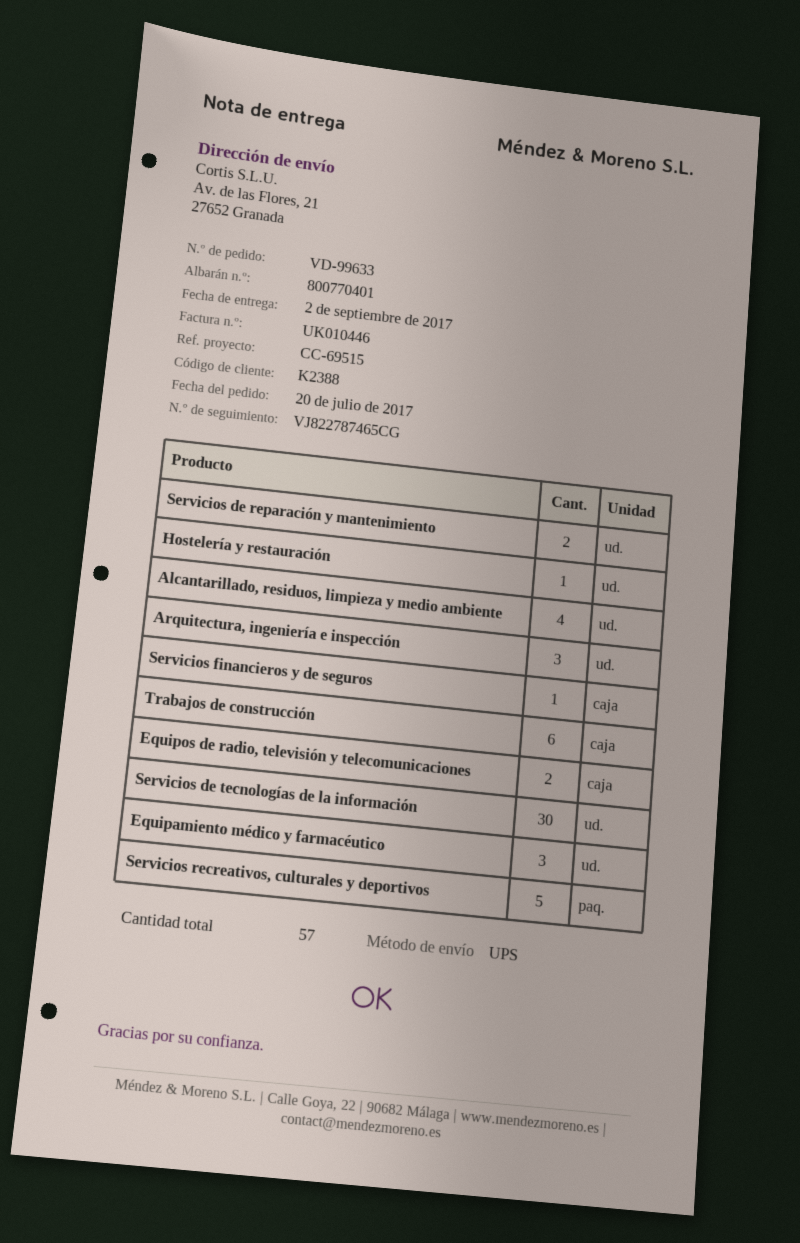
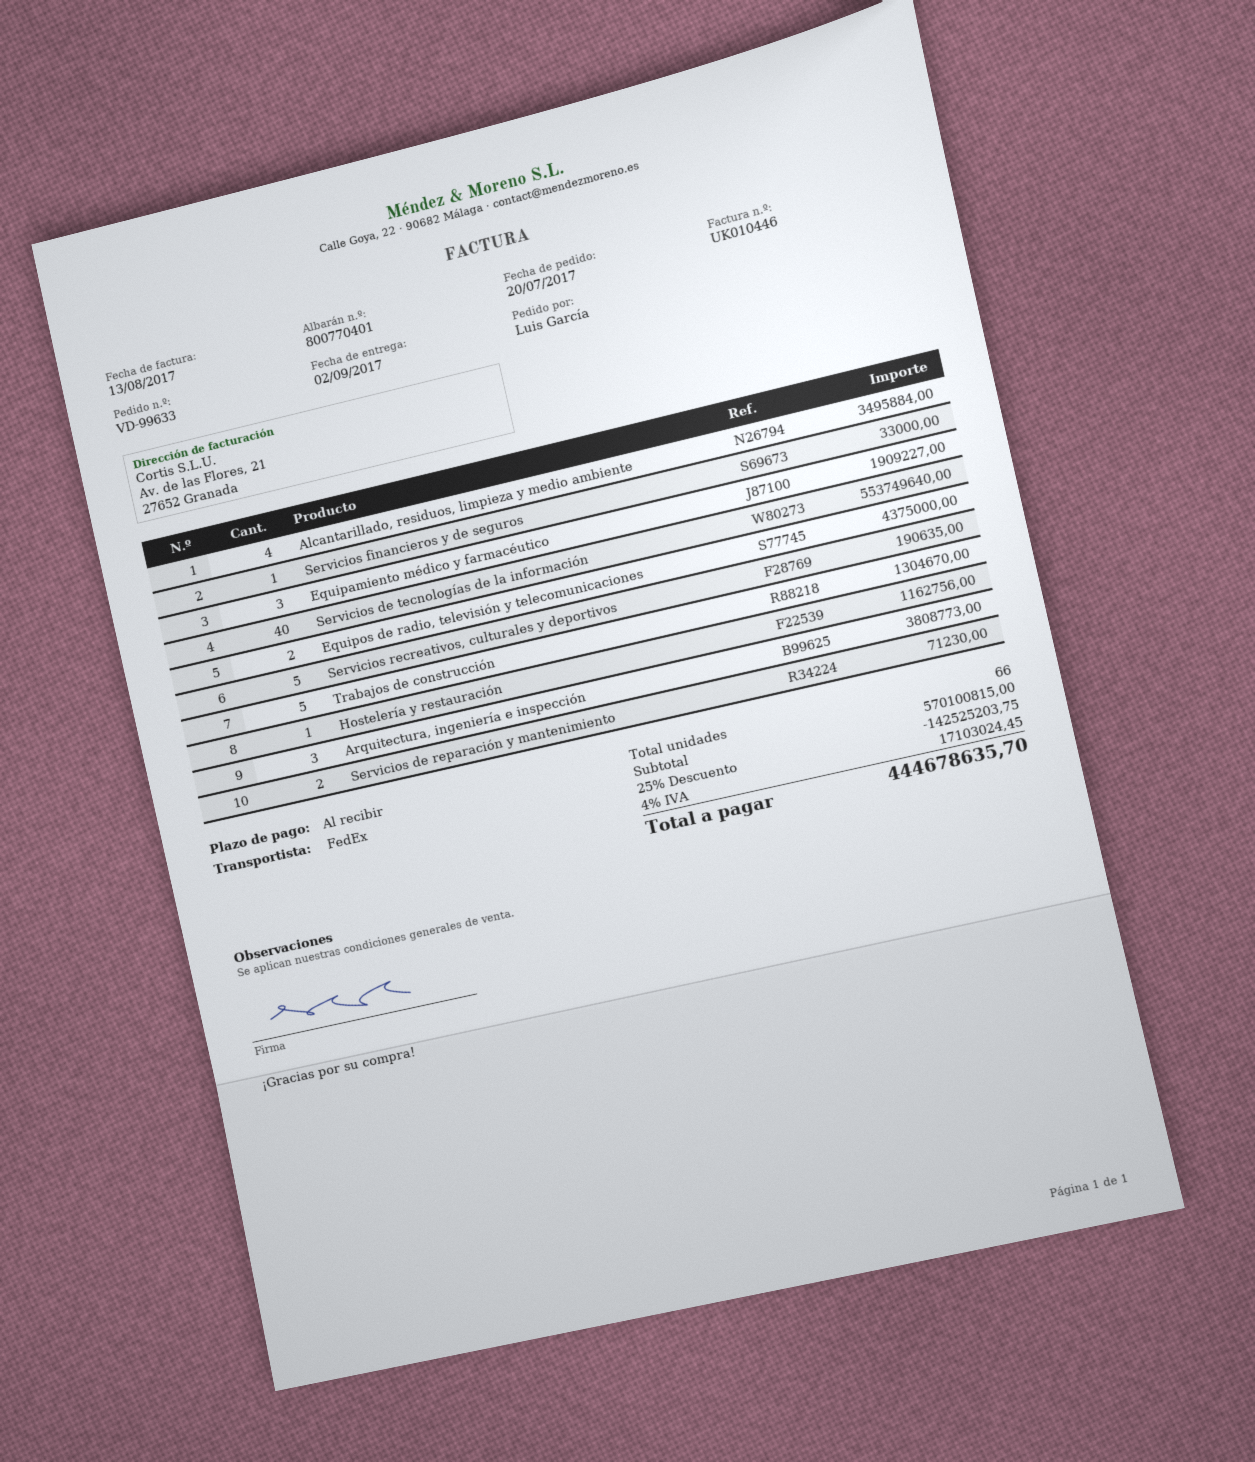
shipping method: UPS -> FedEx
Trabajos de construcción: 6 -> 5
Servicios de tecnologías de la información: 30 -> 40
total quantity: 57 -> 66

